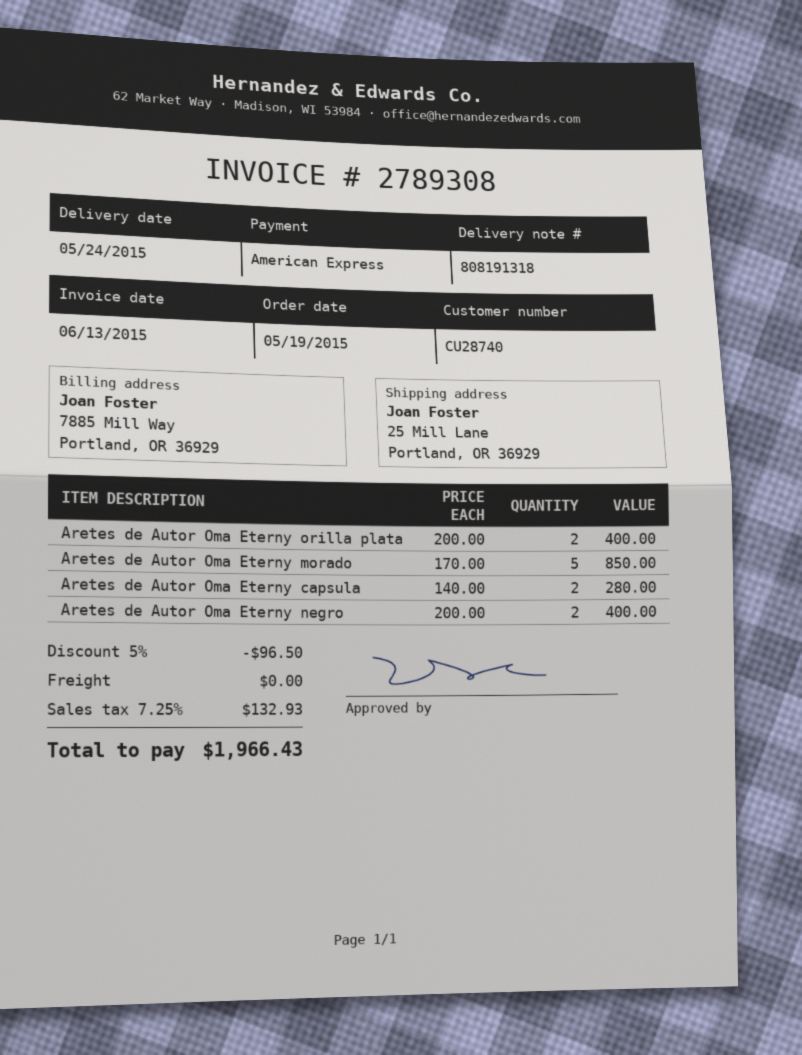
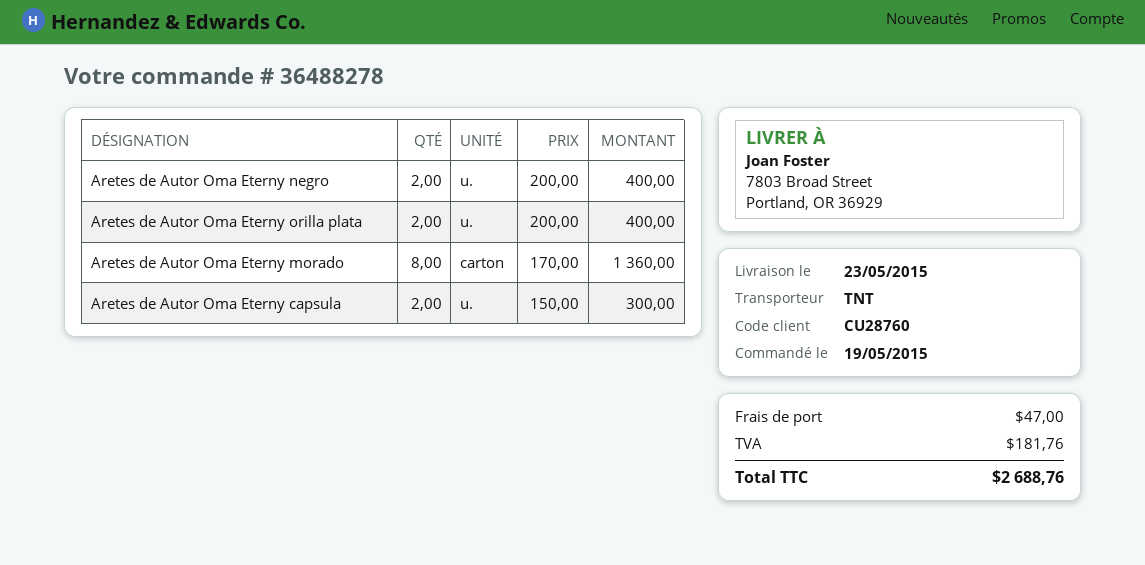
delivery date: 2015-05-24 -> 2015-05-23
customer number: CU28740 -> CU28760
ship to: 25 Mill Lane, Portland, OR 36929 -> 7803 Broad Street, Portland, OR 36929
Aretes de Autor Oma Eterny morado: 5 x 170.00 = 850.00 -> 8 x 170.00 = 1360.00
Aretes de Autor Oma Eterny capsula: 2 x 140.00 = 280.00 -> 2 x 150.00 = 300.00
discount: 5% = 96.50 -> none
shipping: 0.00 -> 47.00
tax: 132.93 -> 181.76
total: 1966.43 -> 2688.76

